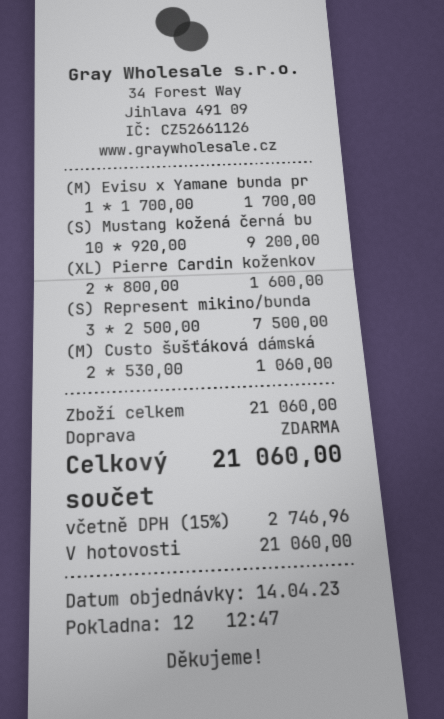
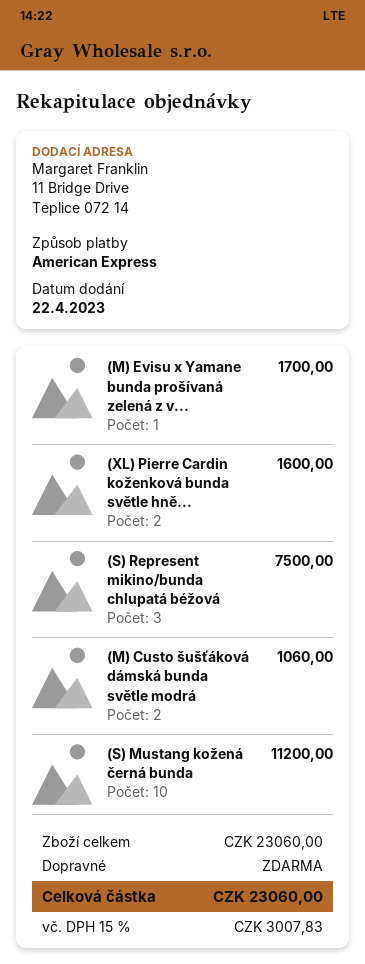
payment method: cash -> American Express
(S) Mustang kožená černá bu: 10 for 9200.00 -> 10 for 11200.00
subtotal: 21060.00 -> 23060.00
tax: 15% = 2746.96 -> 15% = 3007.83
total: 21060.00 -> 23060.00

